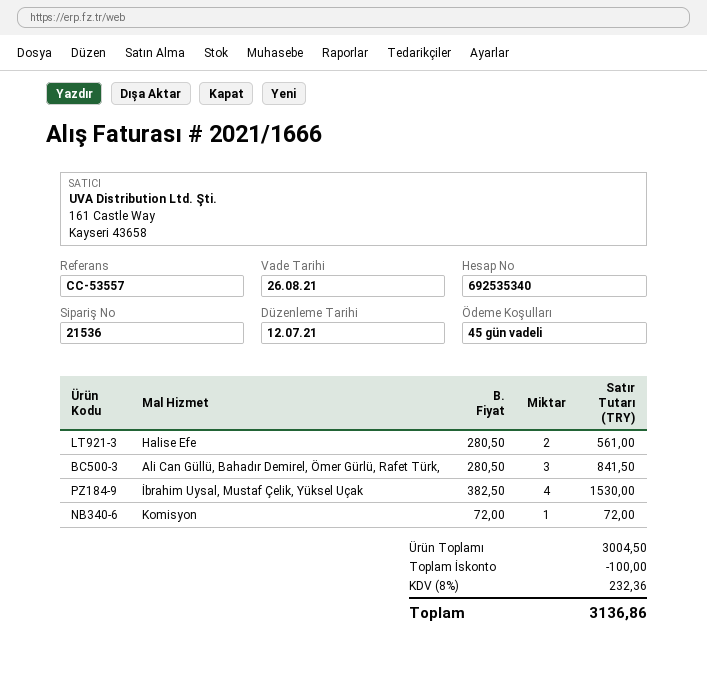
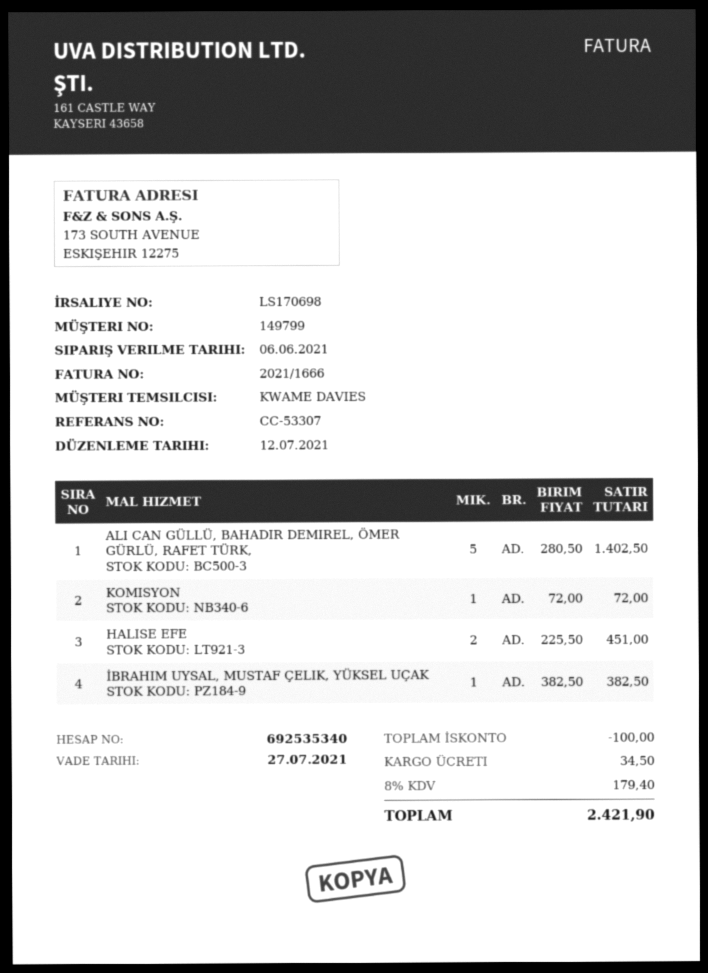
due date: 2021-08-26 -> 2021-07-27
reference: CC-53557 -> CC-53307
Halise Efe: 2 x 280.50 = 561.00 -> 2 x 225.50 = 451.00
Ali Can Güllü, Bahadır Demirel, Ömer Gürlü, Rafet Türk,: 3 x 280.50 = 841.50 -> 5 x 280.50 = 1402.50
İbrahim Uysal, Mustaf Çelik, Yüksel Uçak: 4 x 382.50 = 1530.00 -> 1 x 382.50 = 382.50
shipping: none -> 34.50
tax: 8% = 232.36 -> 8% = 179.40
total: 3136.86 -> 2421.90

